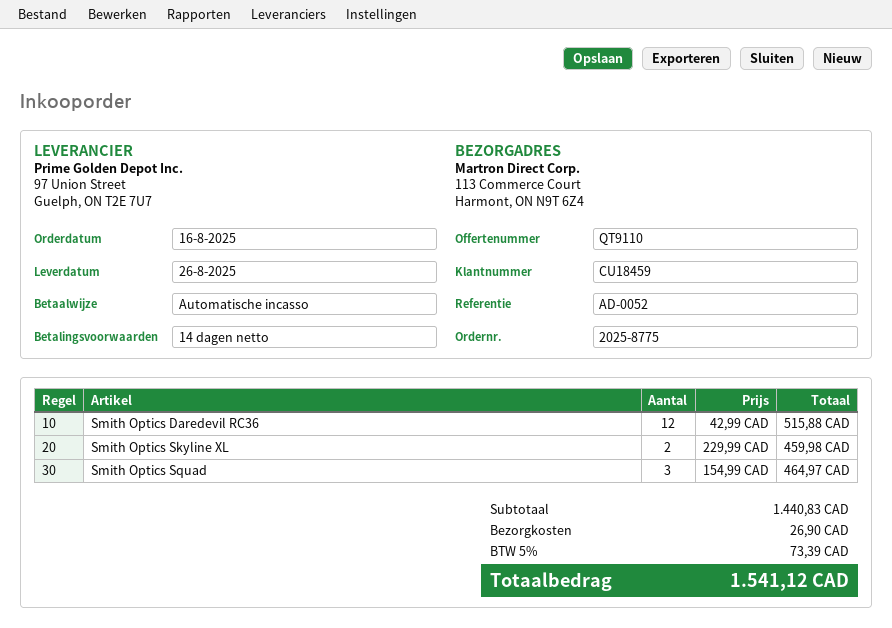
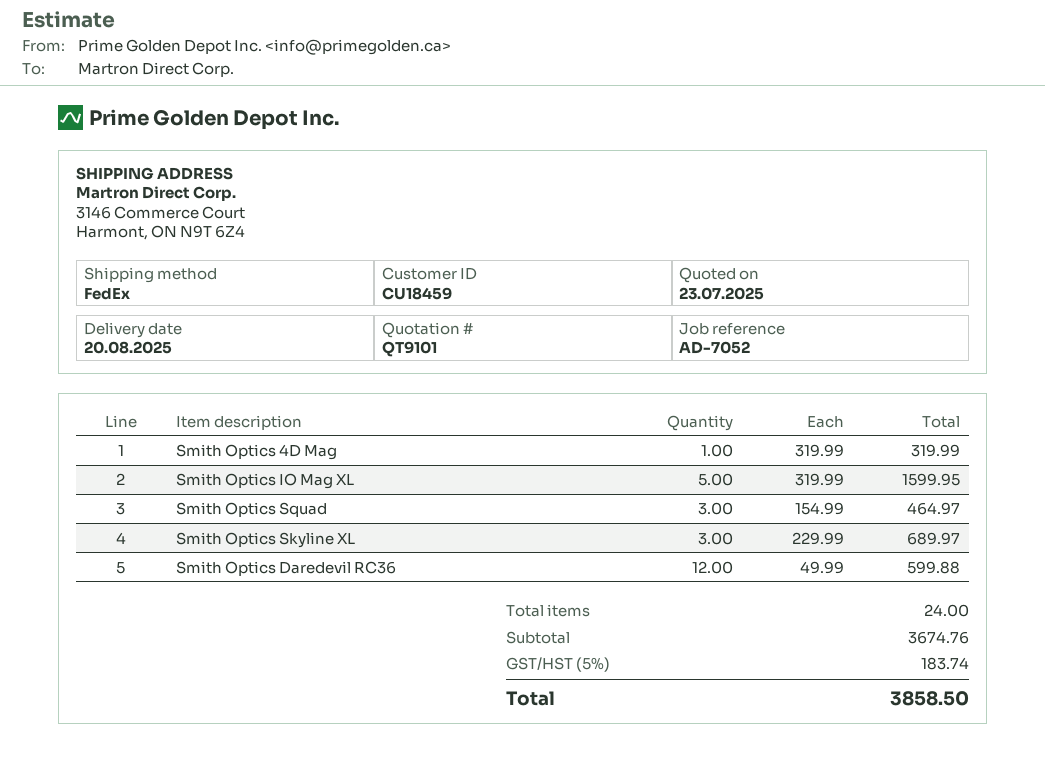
quote number: QT9110 -> QT9101
delivery date: 2025-08-26 -> 2025-08-20
reference: AD-0052 -> AD-7052
ship to: 113 Commerce Court, Harmont, ON N9T 6Z4 -> 3146 Commerce Court, Harmont, ON N9T 6Z4
Smith Optics Daredevil RC36: 12 x 42.99 = 515.88 -> 12 x 49.99 = 599.88
Smith Optics Skyline XL: 2 x 229.99 = 459.98 -> 3 x 229.99 = 689.97
Smith Optics 4D Mag: none -> 1 x 319.99 = 319.99
Smith Optics IO Mag XL: none -> 5 x 319.99 = 1599.95
subtotal: 1440.83 -> 3674.76
shipping: 26.90 -> none
tax: 5% = 73.39 -> 5% = 183.74
total: 1541.12 -> 3858.50

